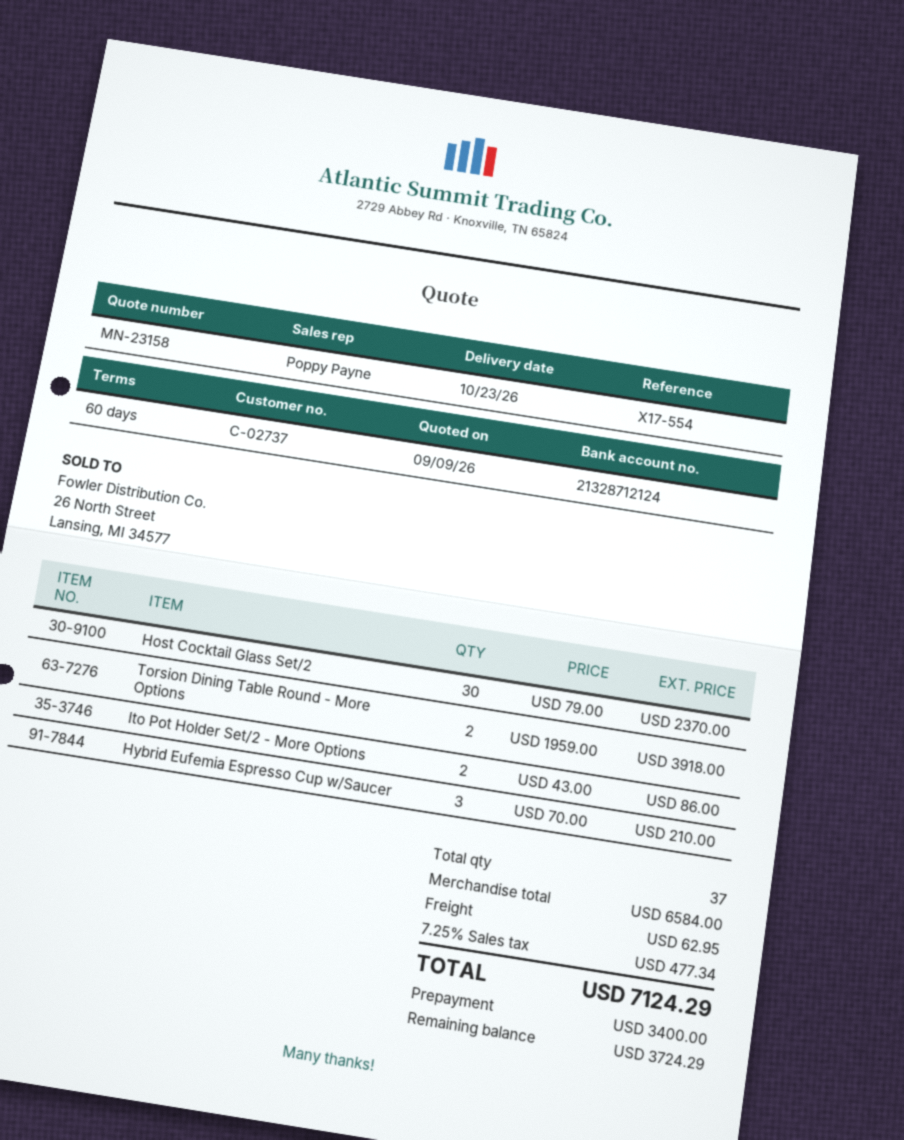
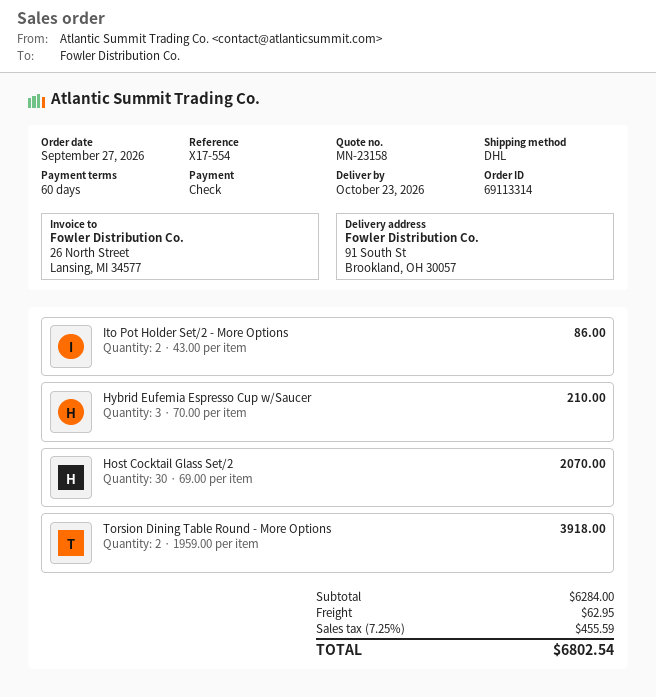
Host Cocktail Glass Set/2: 30 x 79.00 = 2370.00 -> 30 x 69.00 = 2070.00
subtotal: 6584.00 -> 6284.00
tax: 7.25% = 477.34 -> 7.25% = 455.59
total: 7124.29 -> 6802.54

